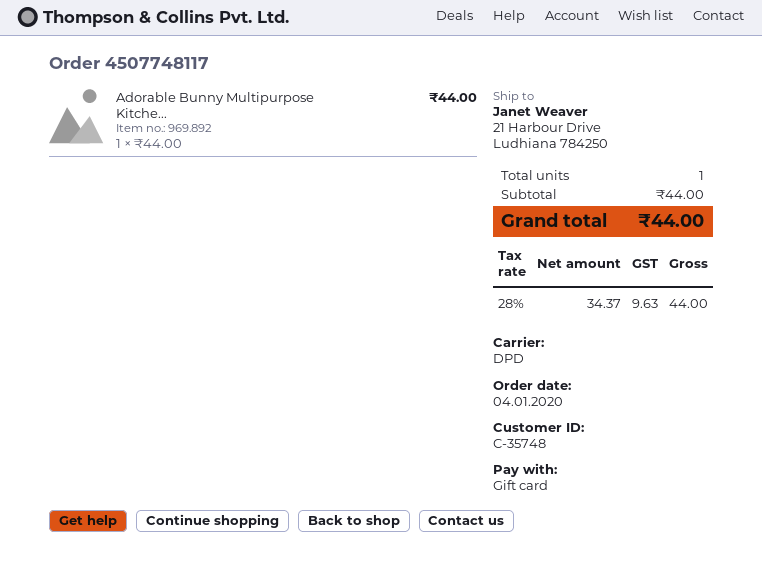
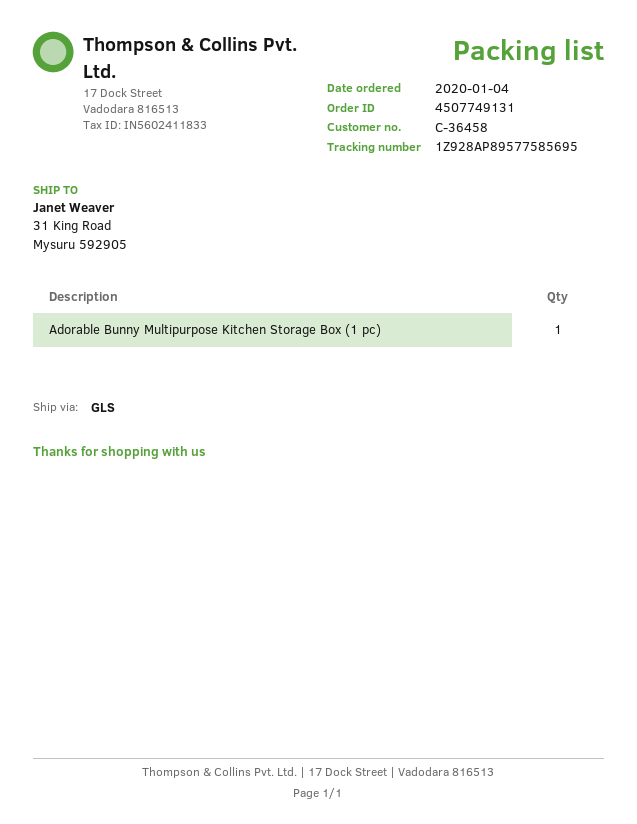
order number: 4507748117 -> 4507749131
customer number: C-35748 -> C-36458
shipping method: DPD -> GLS
ship to: 21 Harbour Drive, Ludhiana 784250 -> 31 King Road, Mysuru 592905

